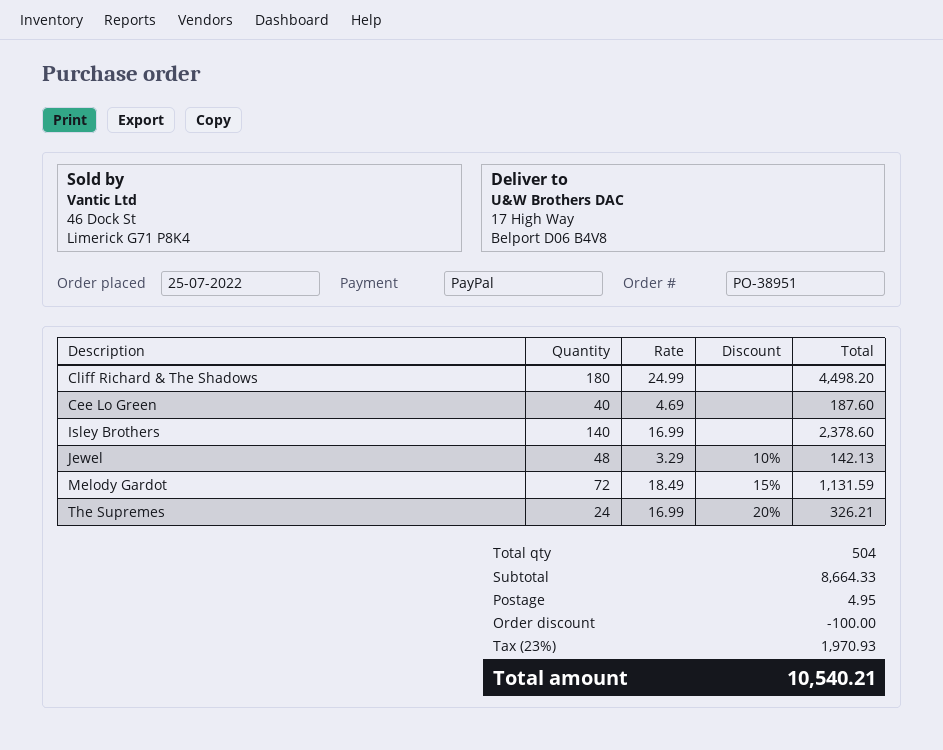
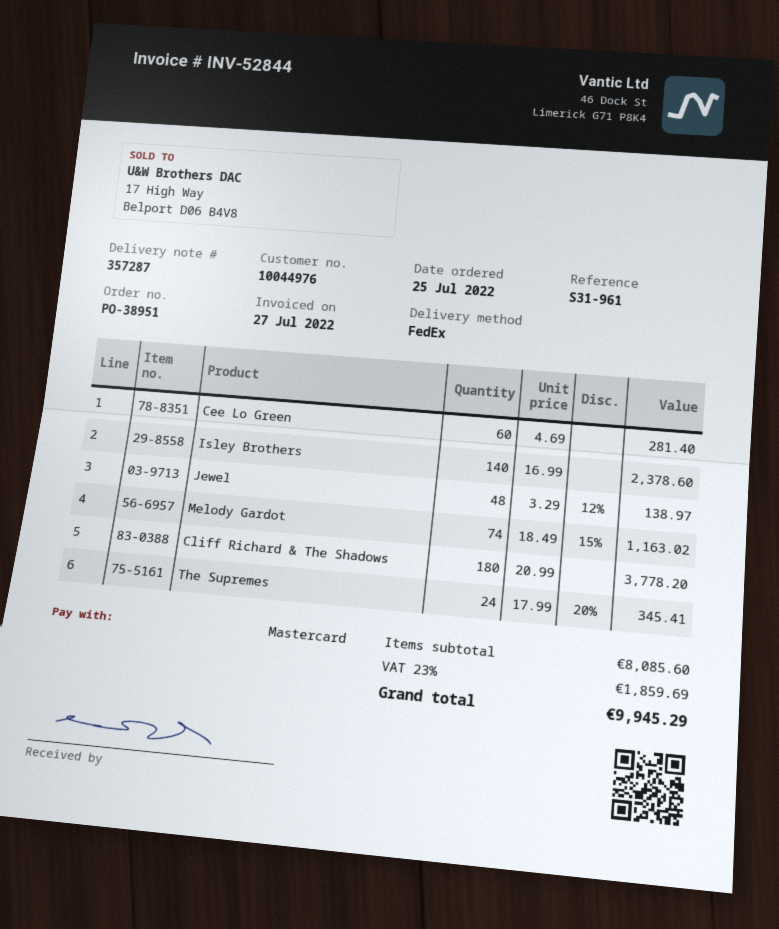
payment method: PayPal -> Mastercard
Cliff Richard & The Shadows: 180 x 24.99 = 4498.20 -> 180 x 20.99 = 3778.20
Cee Lo Green: 40 x 4.69 = 187.60 -> 60 x 4.69 = 281.40
Jewel: 48 x 3.29 - 10% = 142.13 -> 48 x 3.29 - 12% = 138.97
Melody Gardot: 72 x 18.49 - 15% = 1131.59 -> 74 x 18.49 - 15% = 1163.02
The Supremes: 24 x 16.99 - 20% = 326.21 -> 24 x 17.99 - 20% = 345.41
subtotal: 8664.33 -> 8085.60
discount: 100.00 -> none
shipping: 4.95 -> none
tax: 23% = 1970.93 -> 23% = 1859.69
total: 10540.21 -> 9945.29

